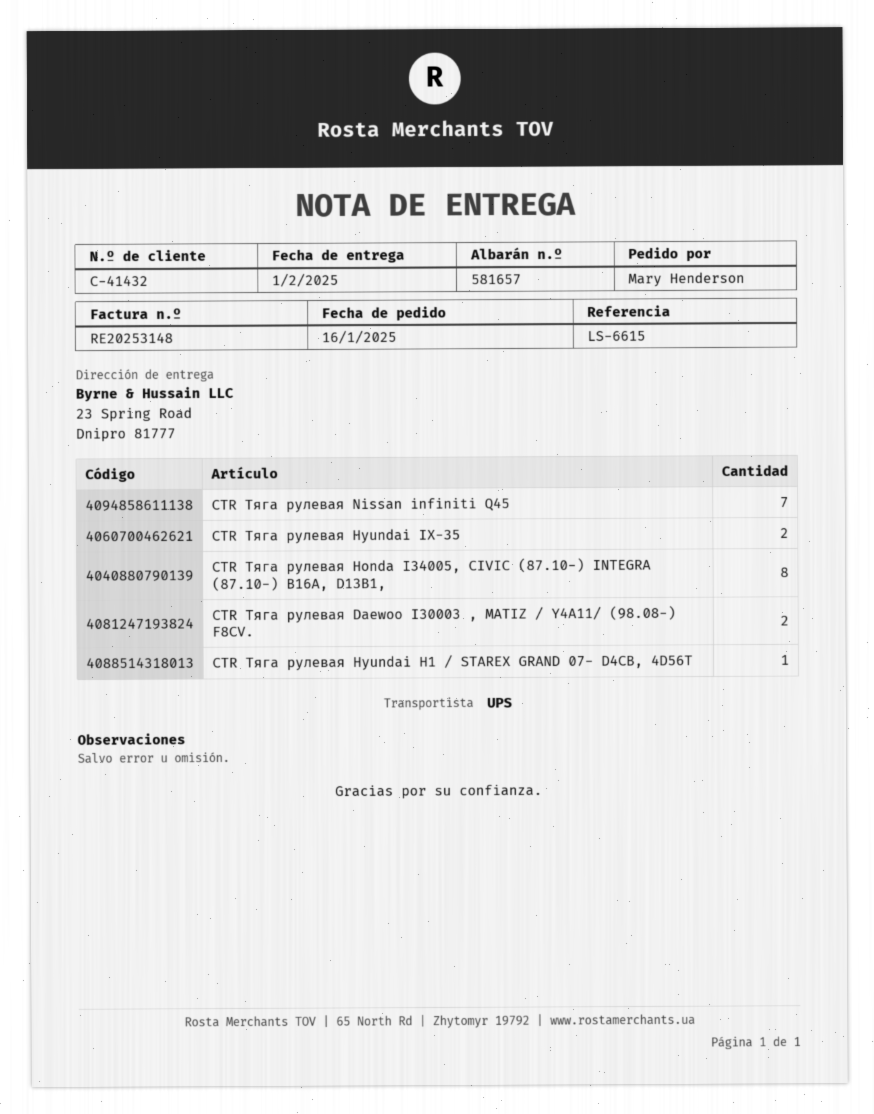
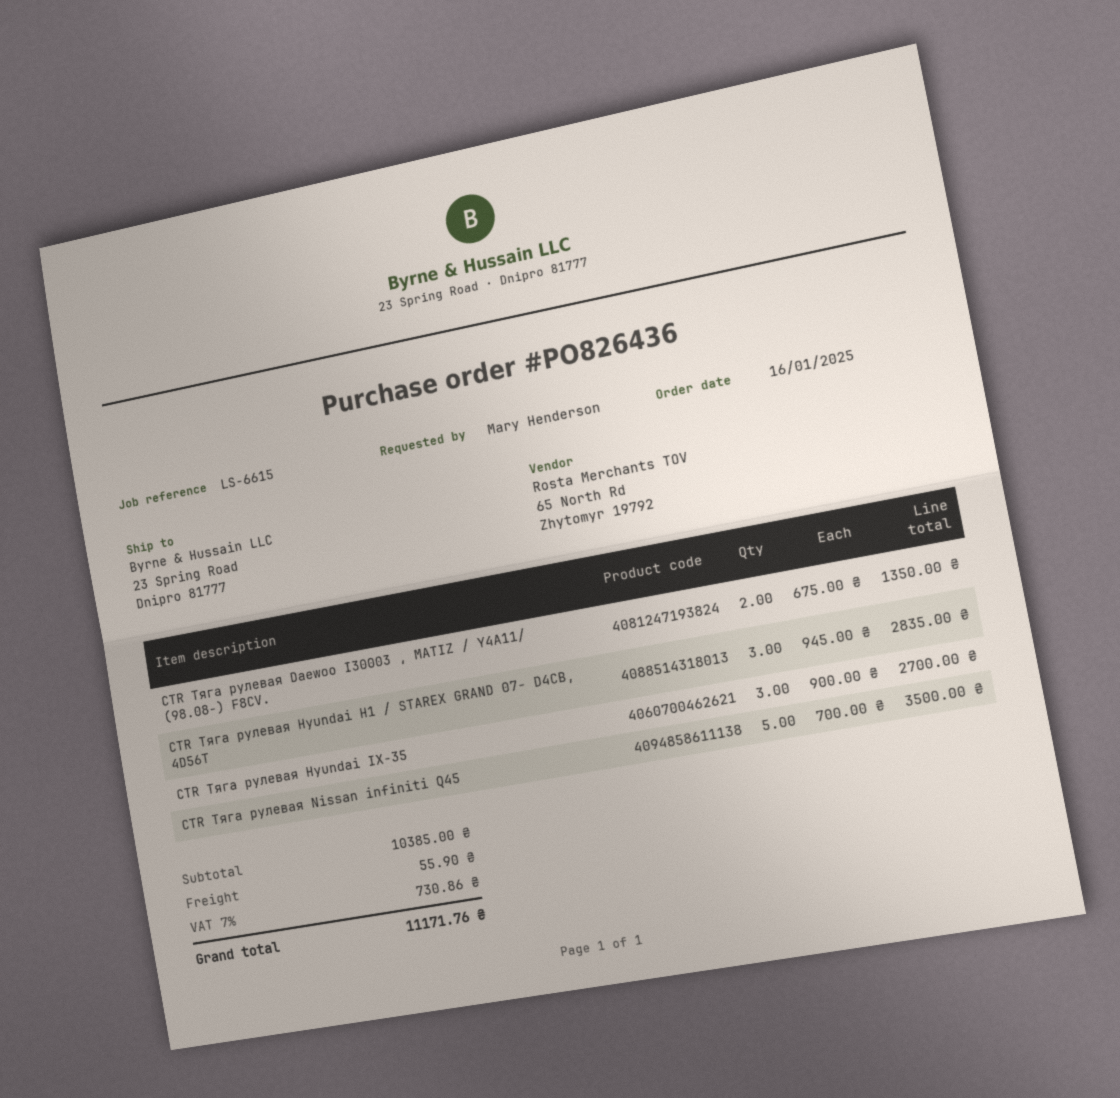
CTR Тяга рулевая Nissan infiniti Q45: 7 -> 5
CTR Тяга рулевая Hyundai IX-35: 2 -> 3
CTR Тяга рулевая Honda I34005, CIVIC (87.10-) INTEGRA (87.10-) B16A, D13B1,: 8 -> none
CTR Тяга рулевая Hyundai H1 / STAREX GRAND 07- D4CB, 4D56T: 1 -> 3

